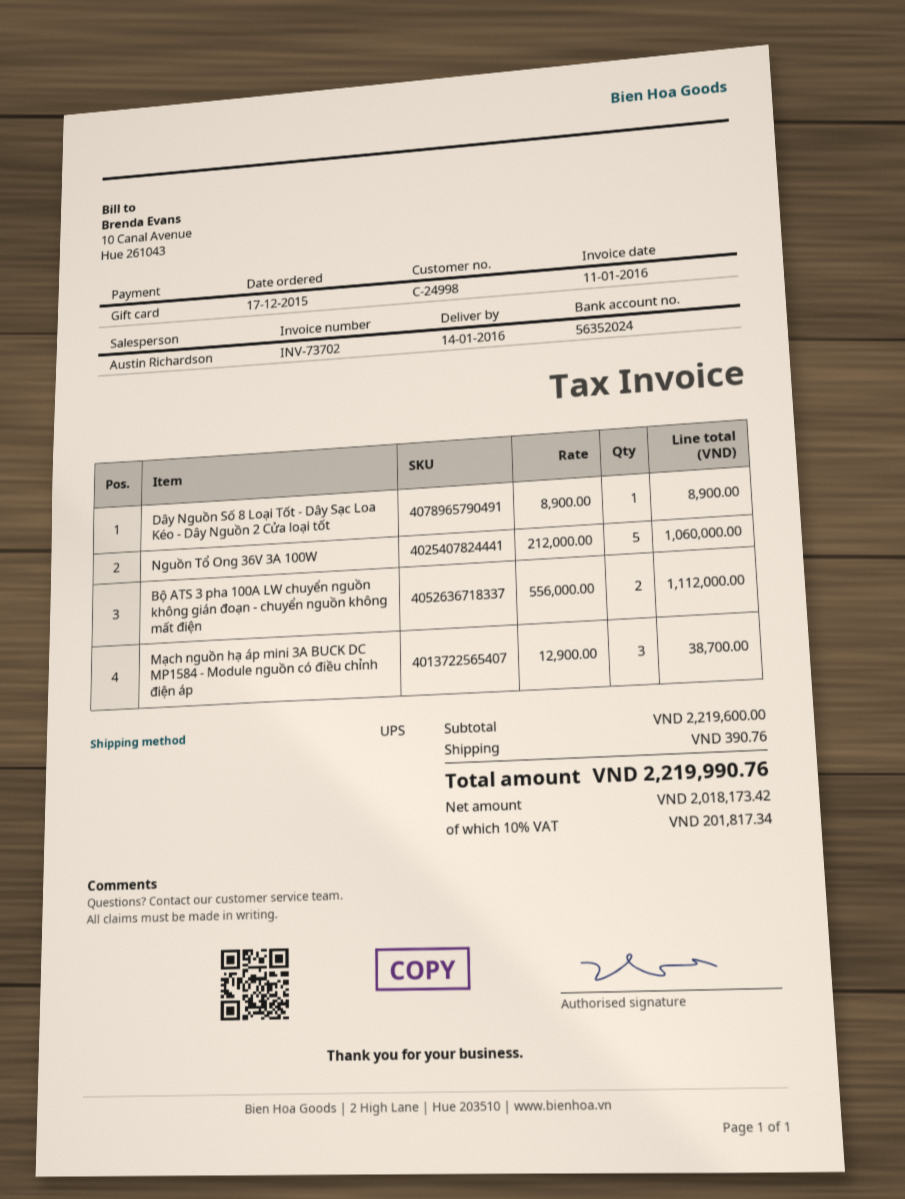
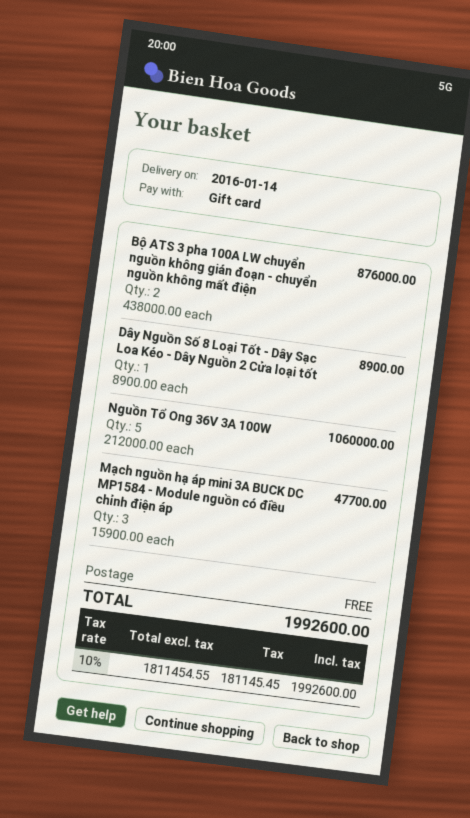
Bộ ATS 3 pha 100A LW chuyển nguồn không gián đoạn - chuyển nguồn không mất điện: 2 x 556000.00 = 1112000.00 -> 2 x 438000.00 = 876000.00
Mạch nguồn hạ áp mini 3A BUCK DC MP1584 - Module nguồn có điều chỉnh điện áp: 3 x 12900.00 = 38700.00 -> 3 x 15900.00 = 47700.00
shipping: 390.76 -> 0.00
net: 2018173.42 -> 1811454.55
tax: 10% = 201817.34 -> 10% = 181145.45
total: 2219990.76 -> 1992600.00

